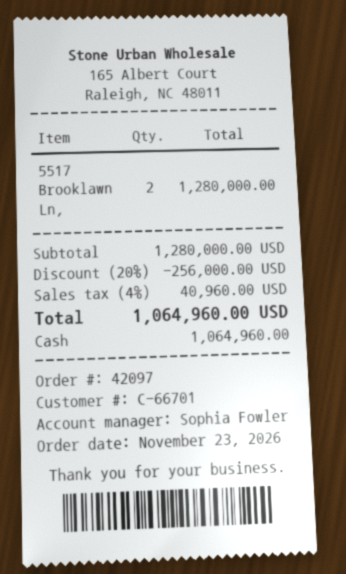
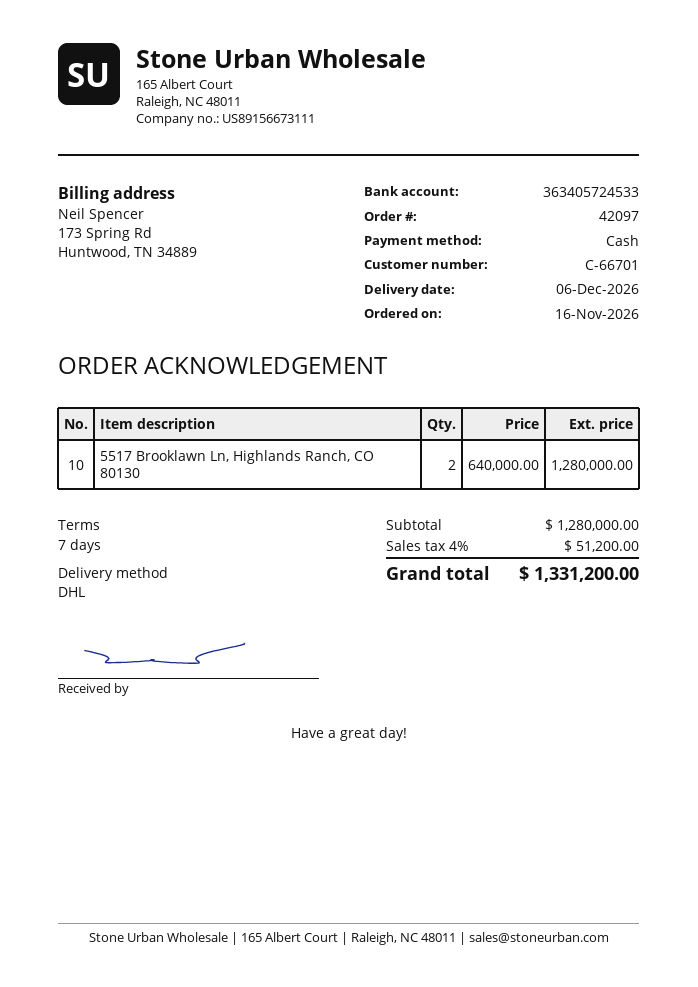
order date: 2026-11-23 -> 2026-11-16
discount: 20% = 256000.00 -> none
tax: 4% = 40960.00 -> 4% = 51200.00
total: 1064960.00 -> 1331200.00

